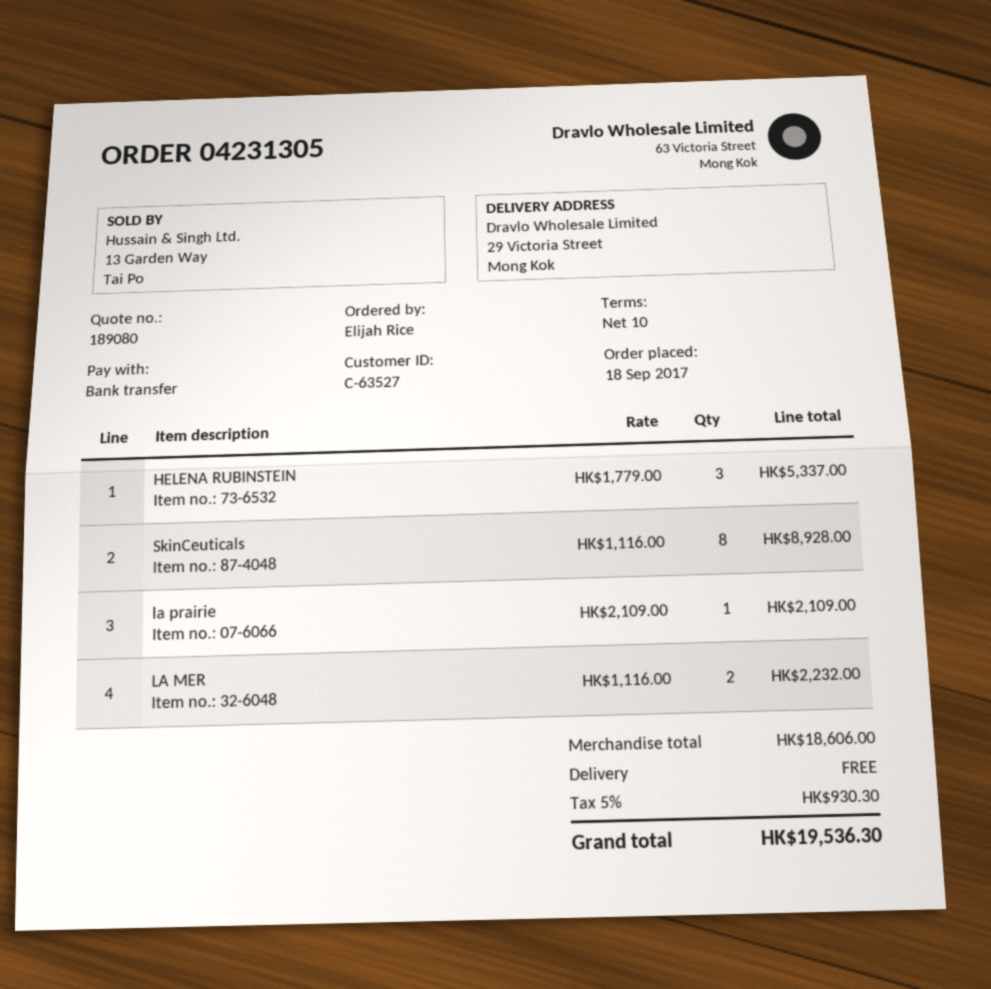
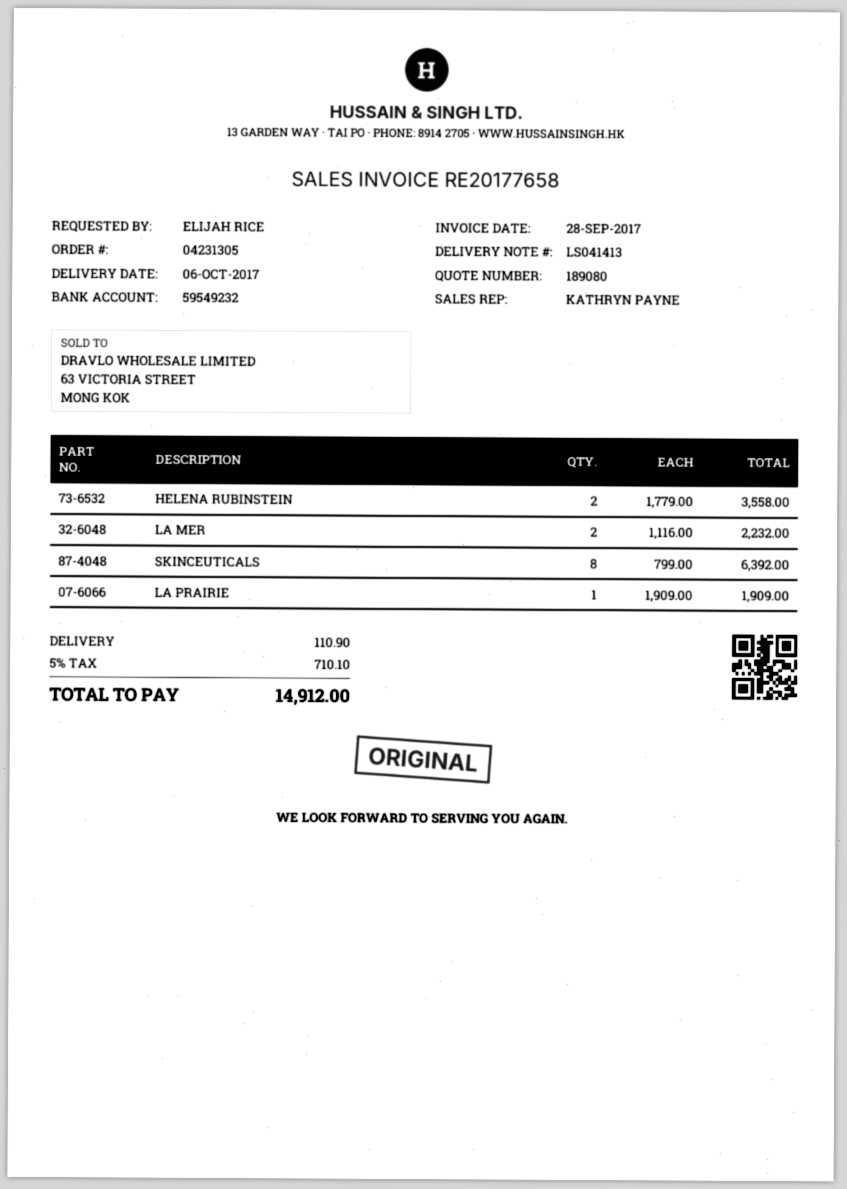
HELENA RUBINSTEIN: 3 x 1779.00 = 5337.00 -> 2 x 1779.00 = 3558.00
SkinCeuticals: 8 x 1116.00 = 8928.00 -> 8 x 799.00 = 6392.00
la prairie: 1 x 2109.00 = 2109.00 -> 1 x 1909.00 = 1909.00
shipping: 0.00 -> 110.90
tax: 5% = 930.30 -> 5% = 710.10
total: 19536.30 -> 14912.00

